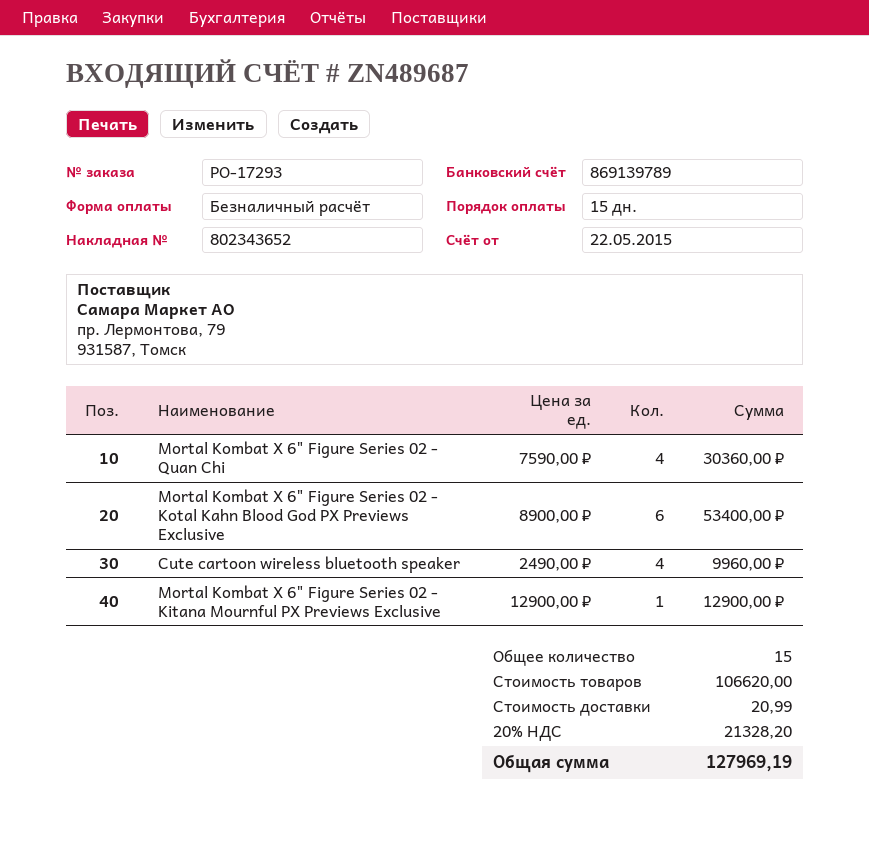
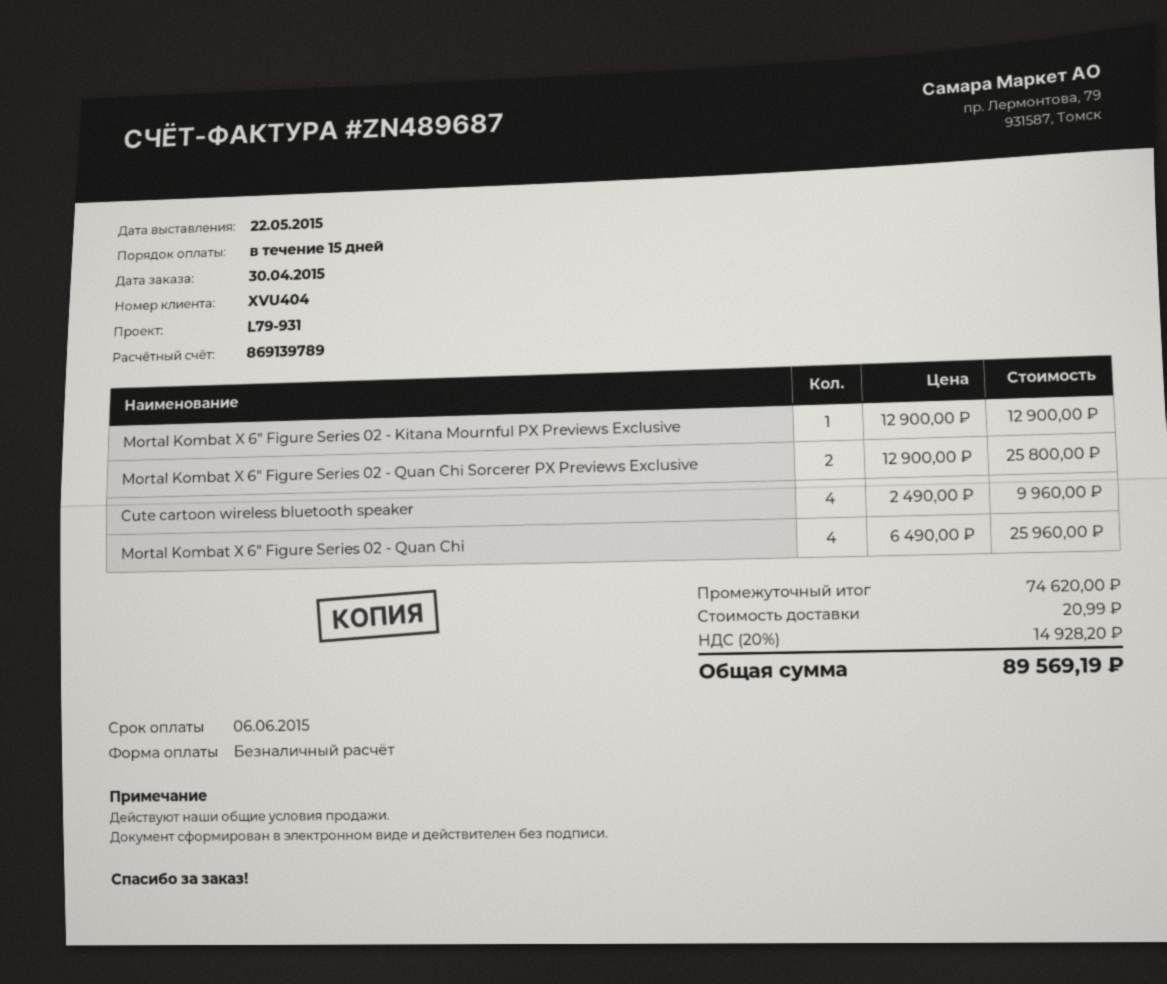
Mortal Kombat X 6" Figure Series 02 - Quan Chi: 4 x 7590.00 = 30360.00 -> 4 x 6490.00 = 25960.00
Mortal Kombat X 6" Figure Series 02 - Kotal Kahn Blood God PX Previews Exclusive: 6 x 8900.00 = 53400.00 -> none
Mortal Kombat X 6" Figure Series 02 - Quan Chi Sorcerer PX Previews Exclusive: none -> 2 x 12900.00 = 25800.00
subtotal: 106620.00 -> 74620.00
tax: 20% = 21328.20 -> 20% = 14928.20
total: 127969.19 -> 89569.19

